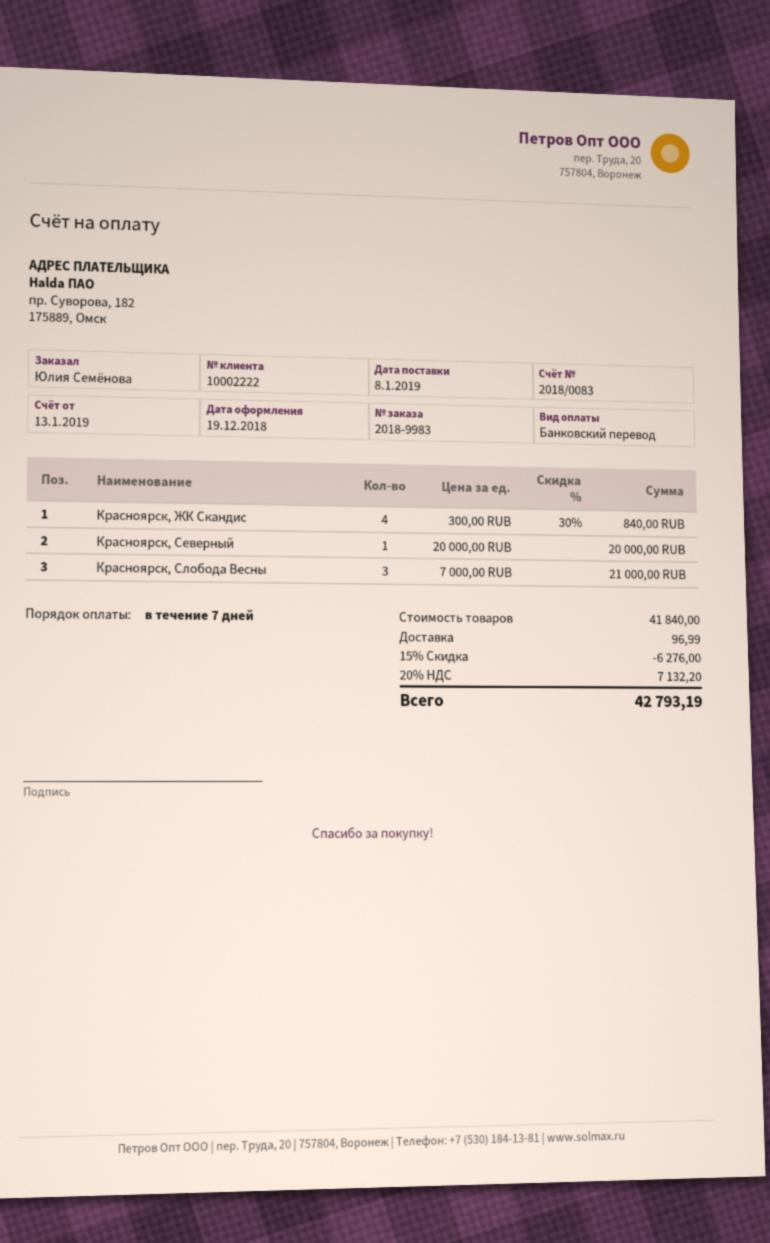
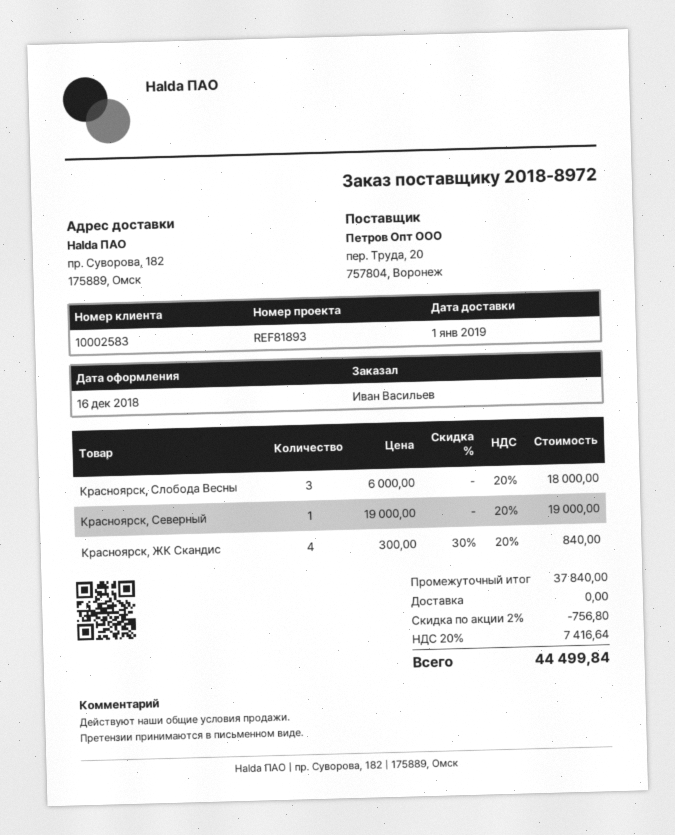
order number: 2018-9983 -> 2018-8972
order date: 2018-12-19 -> 2018-12-16
delivery date: 2019-01-08 -> 2019-01-01
customer number: 10002222 -> 10002583
ordered by: Юлия Семёнова -> Иван Васильев
Красноярск, Северный: 1 x 20000.00 = 20000.00 -> 1 x 19000.00 = 19000.00
Красноярск, Слобода Весны: 3 x 7000.00 = 21000.00 -> 3 x 6000.00 = 18000.00
subtotal: 41840.00 -> 37840.00
discount: 15% = 6276.00 -> 2% = 756.80
shipping: 96.99 -> 0.00
tax: 20% = 7132.20 -> 20% = 7416.64
total: 42793.19 -> 44499.84

